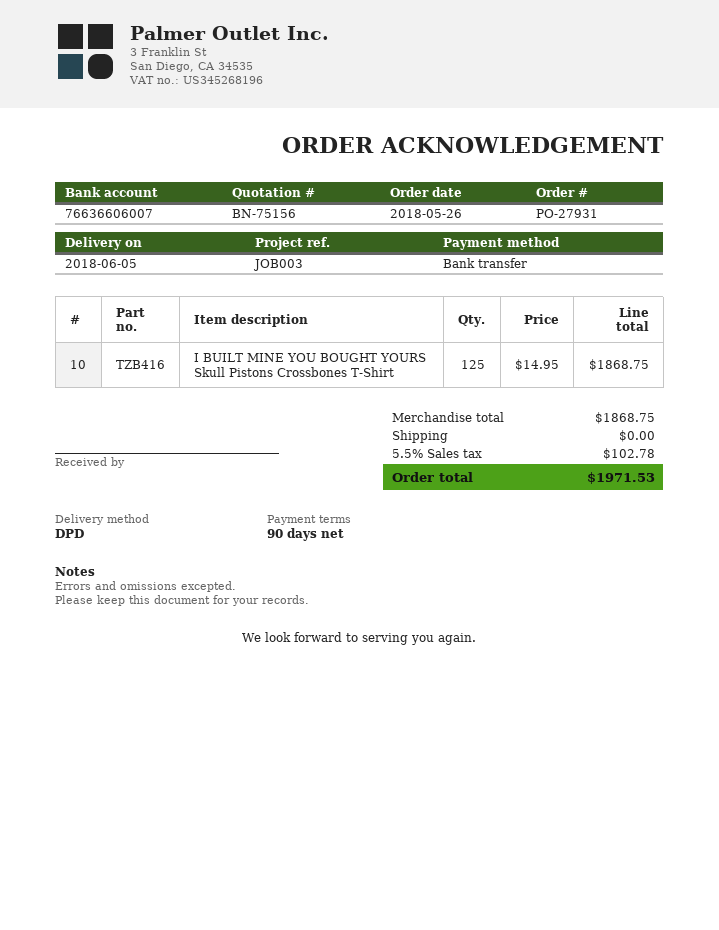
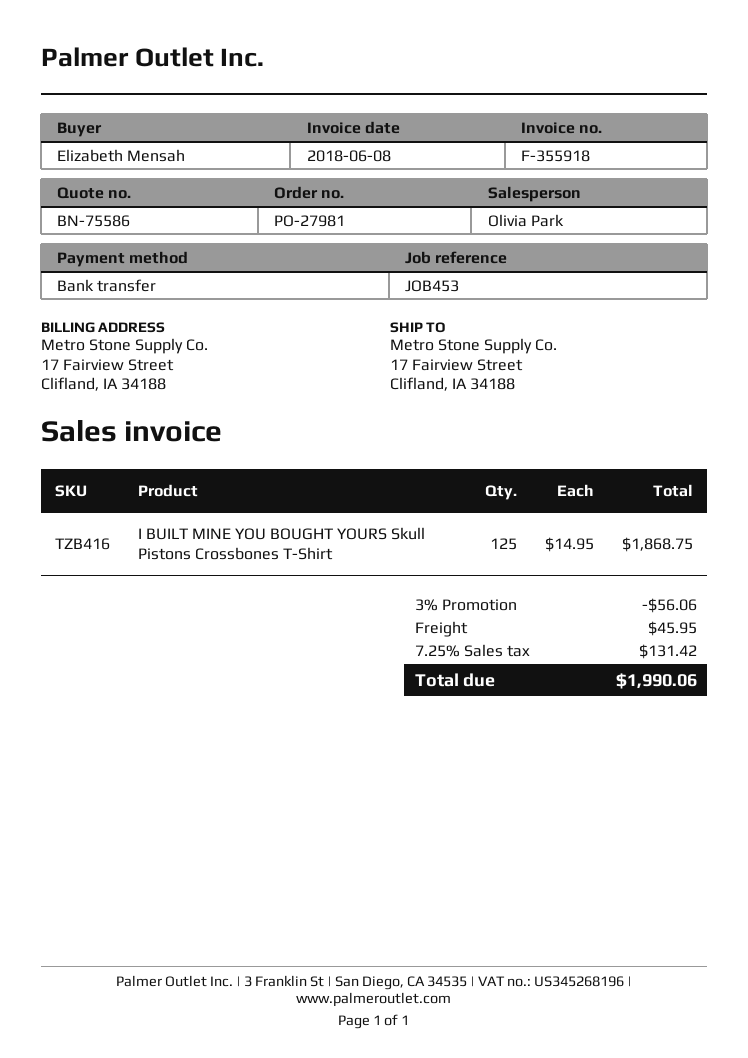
quote number: BN-75156 -> BN-75586
order number: PO-27931 -> PO-27981
reference: JOB003 -> JOB453
discount: none -> 3% = 56.06
shipping: 0.00 -> 45.95
tax: 5.5% = 102.78 -> 7.25% = 131.42
total: 1971.53 -> 1990.06

